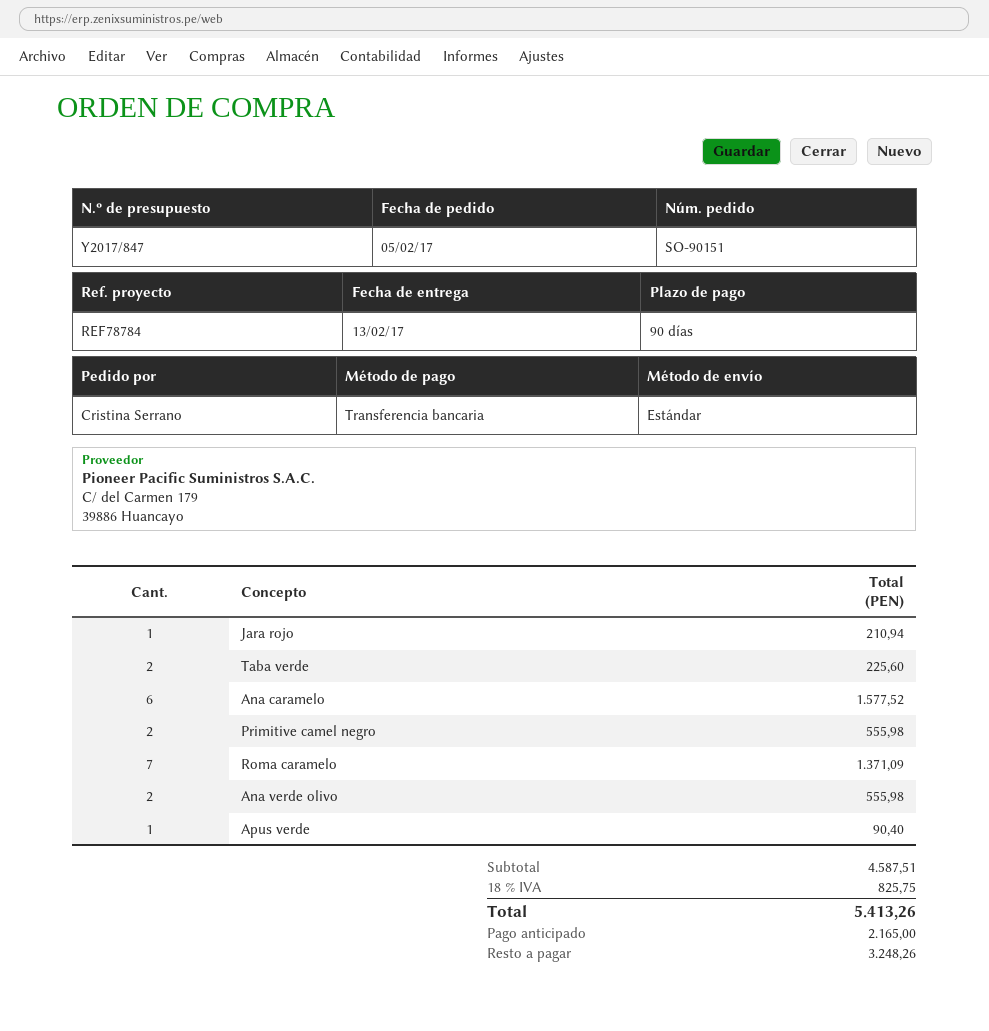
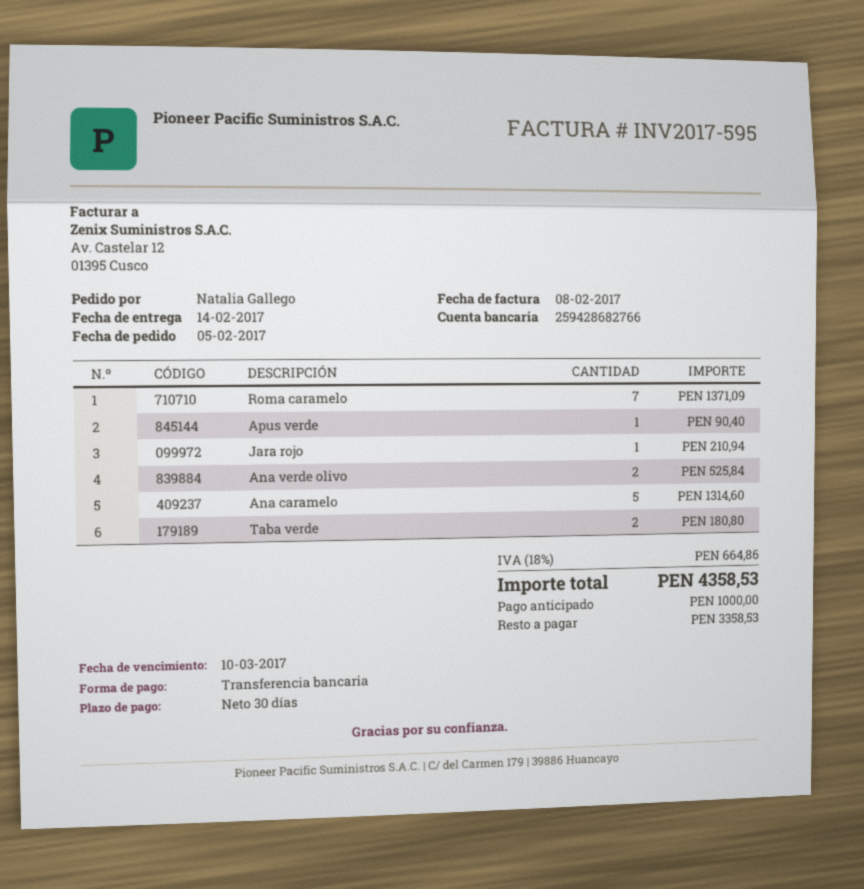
delivery date: 2017-02-13 -> 2017-02-14
payment terms: 90 days -> 30 days
ordered by: Cristina Serrano -> Natalia Gallego
Taba verde: 2 for 225.60 -> 2 for 180.80
Ana caramelo: 6 for 1577.52 -> 5 for 1314.60
Primitive camel negro: 2 for 555.98 -> none
Ana verde olivo: 2 for 555.98 -> 2 for 525.84
tax: 18% = 825.75 -> 18% = 664.86
total: 5413.26 -> 4358.53
deposit: 2165.00 -> 1000.00
balance: 3248.26 -> 3358.53

